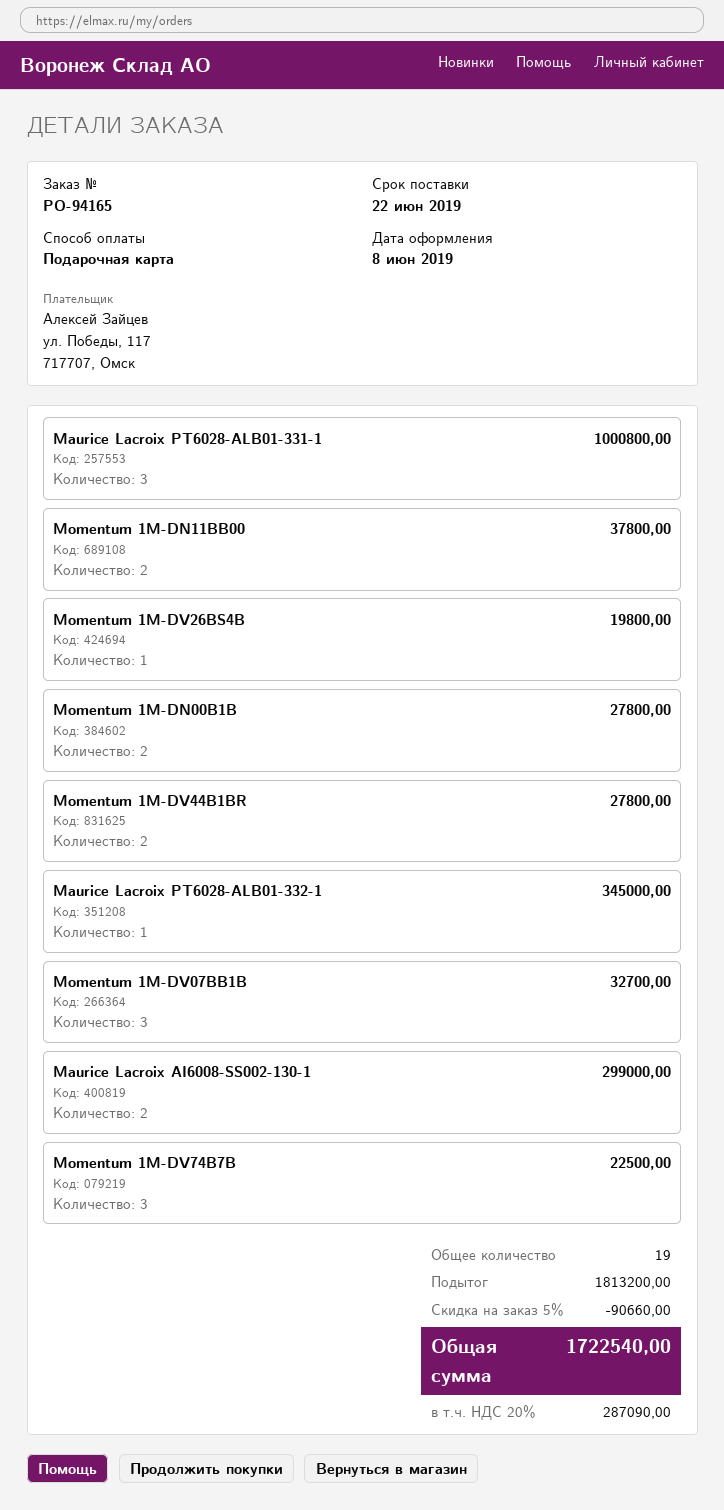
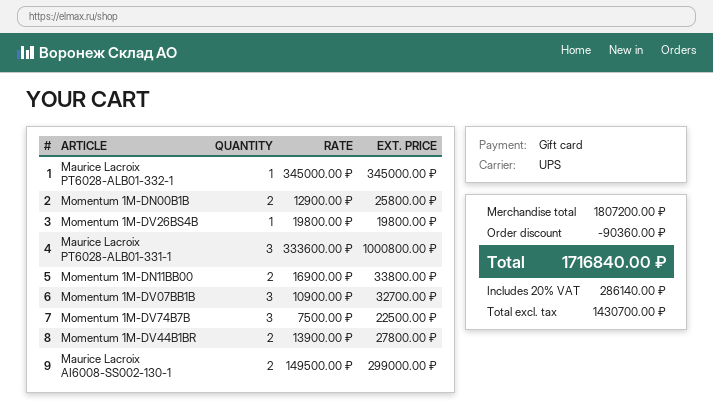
Momentum 1M-DN11BB00: 2 for 37800.00 -> 2 for 33800.00
Momentum 1M-DN00B1B: 2 for 27800.00 -> 2 for 25800.00
subtotal: 1813200.00 -> 1807200.00
discount: 90660.00 -> 90360.00
tax: 20% = 287090.00 -> 20% = 286140.00
total: 1722540.00 -> 1716840.00

